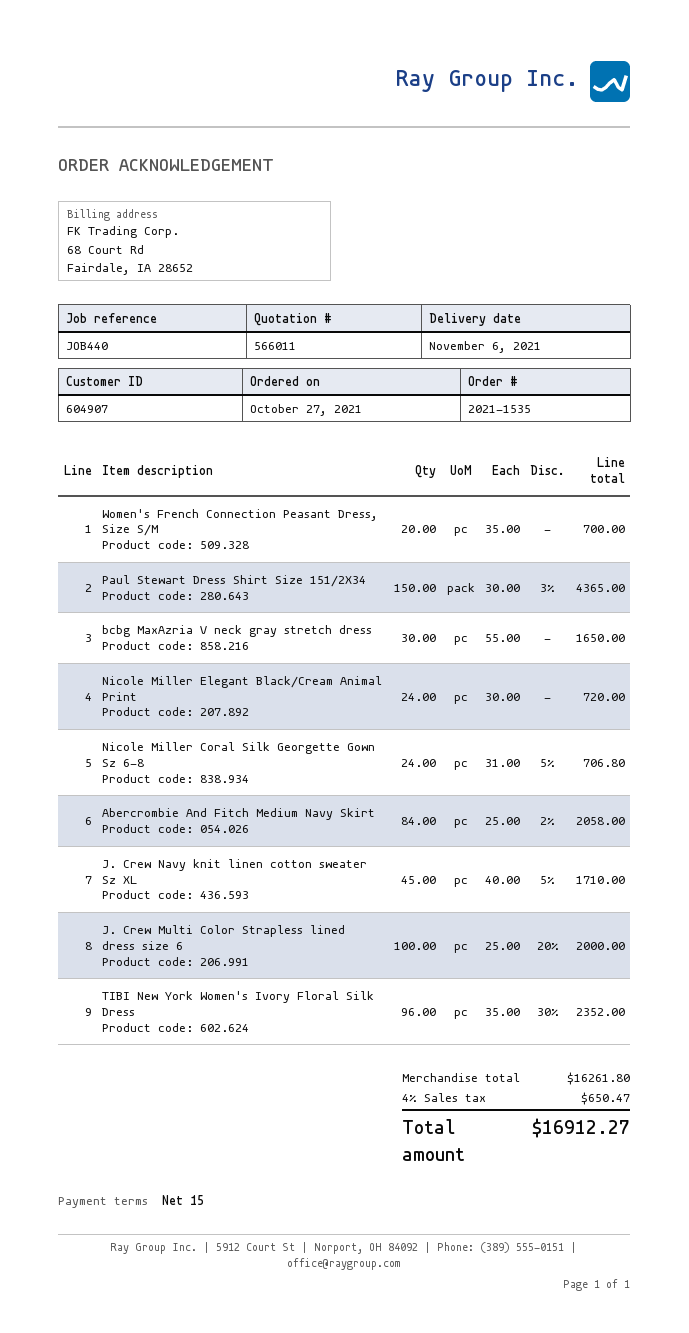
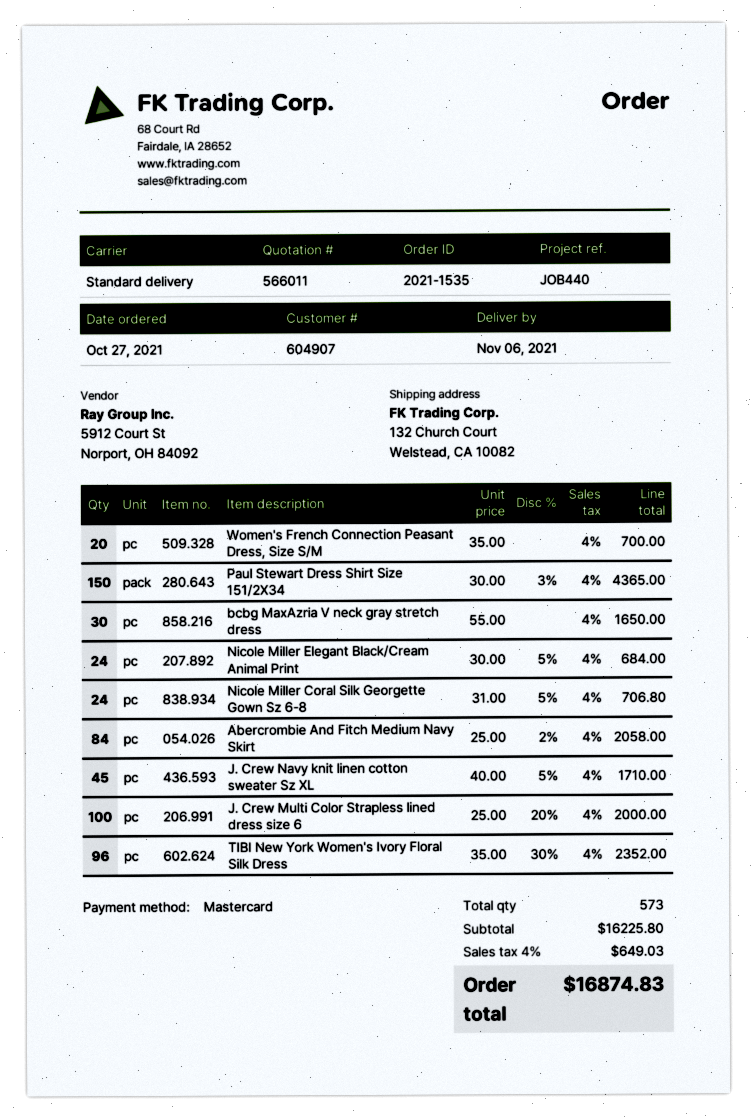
Nicole Miller Elegant Black/Cream Animal Print: 24 x 30.00 = 720.00 -> 24 x 30.00 - 5% = 684.00
subtotal: 16261.80 -> 16225.80
tax: 4% = 650.47 -> 4% = 649.03
total: 16912.27 -> 16874.83

